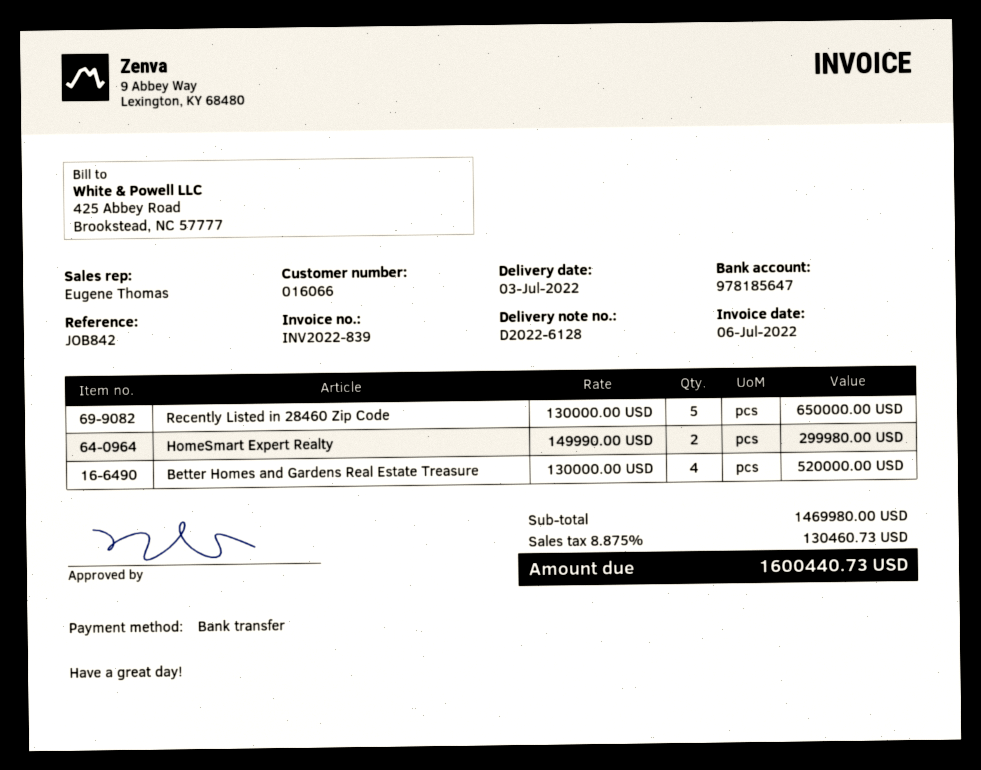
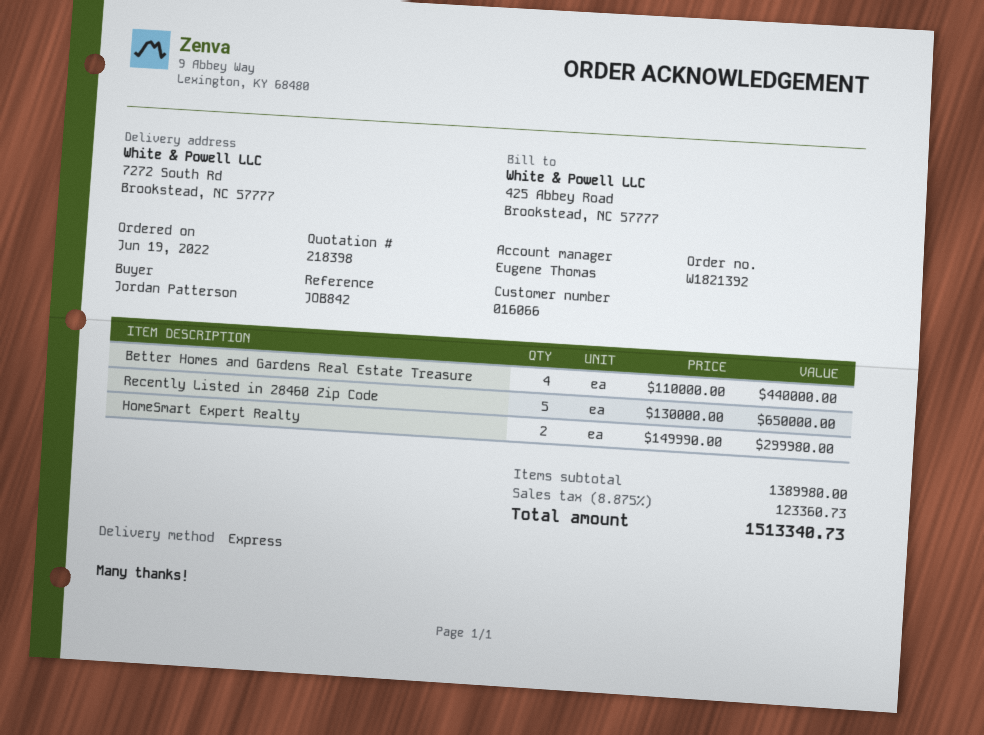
Better Homes and Gardens Real Estate Treasure: 4 x 130000.00 = 520000.00 -> 4 x 110000.00 = 440000.00
subtotal: 1469980.00 -> 1389980.00
tax: 8.875% = 130460.73 -> 8.875% = 123360.73
total: 1600440.73 -> 1513340.73

